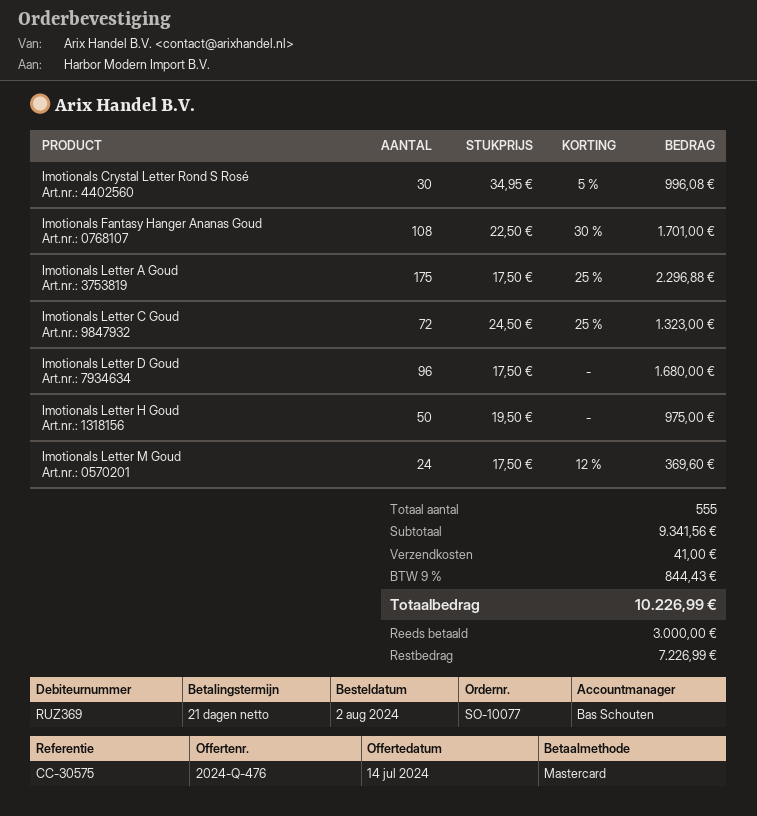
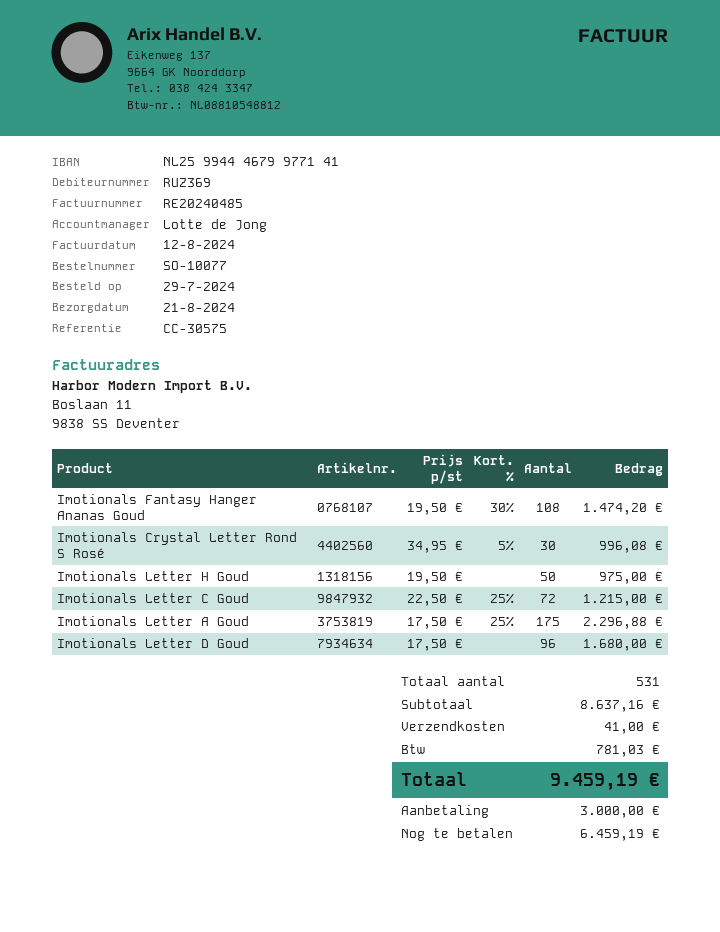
order date: 2024-08-02 -> 2024-07-29
sales rep: Bas Schouten -> Lotte de Jong
Imotionals Fantasy Hanger Ananas Goud: 108 x 22.50 - 30% = 1701.00 -> 108 x 19.50 - 30% = 1474.20
Imotionals Letter C Goud: 72 x 24.50 - 25% = 1323.00 -> 72 x 22.50 - 25% = 1215.00
Imotionals Letter M Goud: 24 x 17.50 - 12% = 369.60 -> none
total quantity: 555 -> 531
subtotal: 9341.56 -> 8637.16
tax: 844.43 -> 781.03
total: 10226.99 -> 9459.19
balance: 7226.99 -> 6459.19

